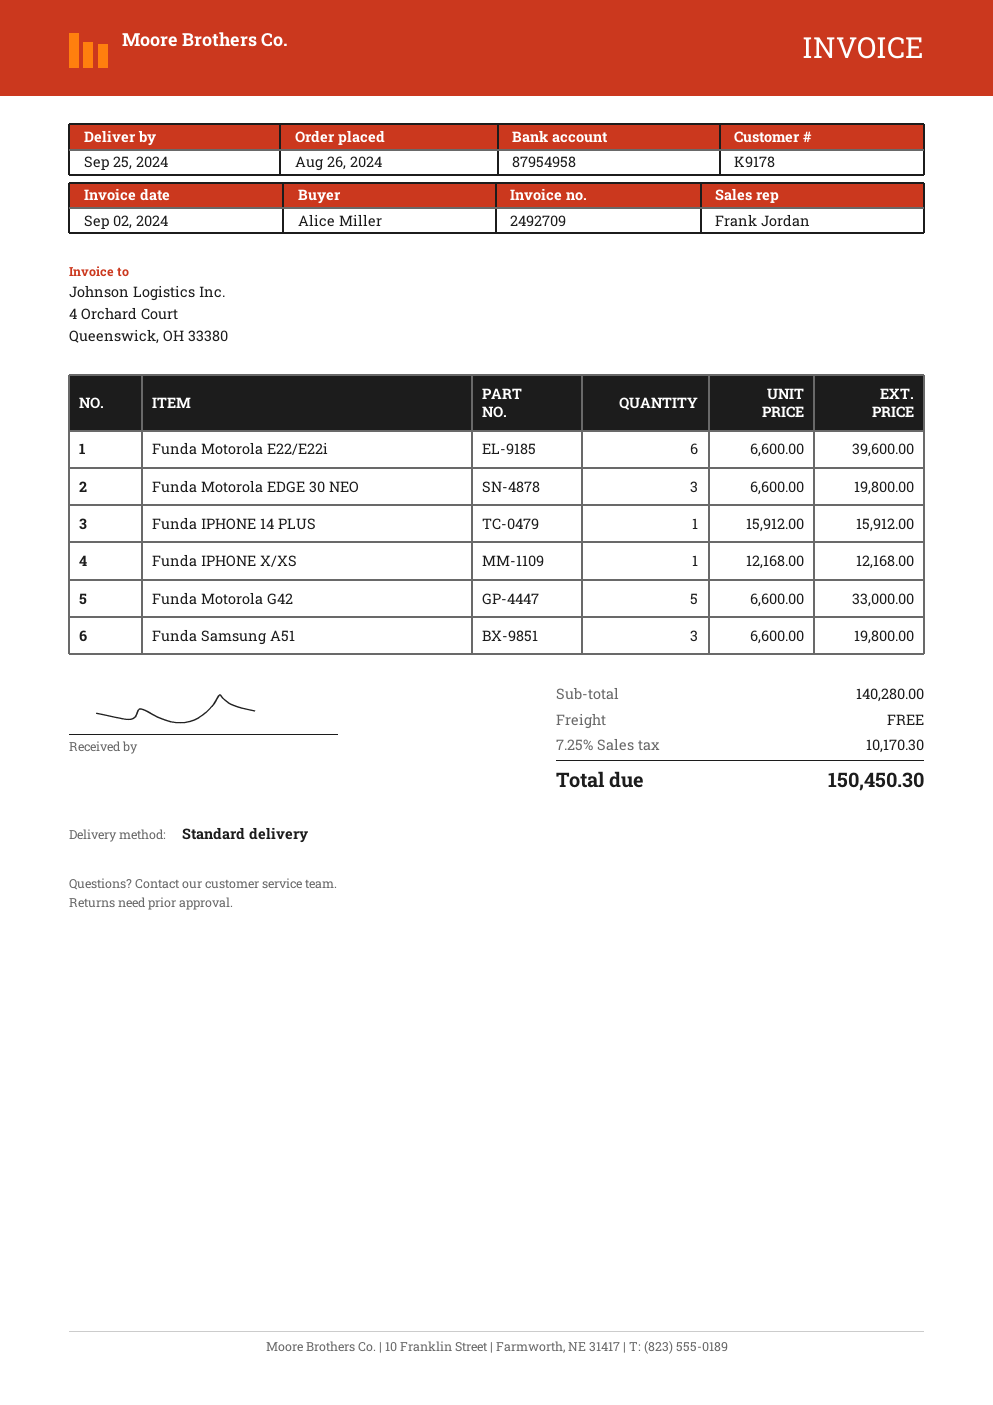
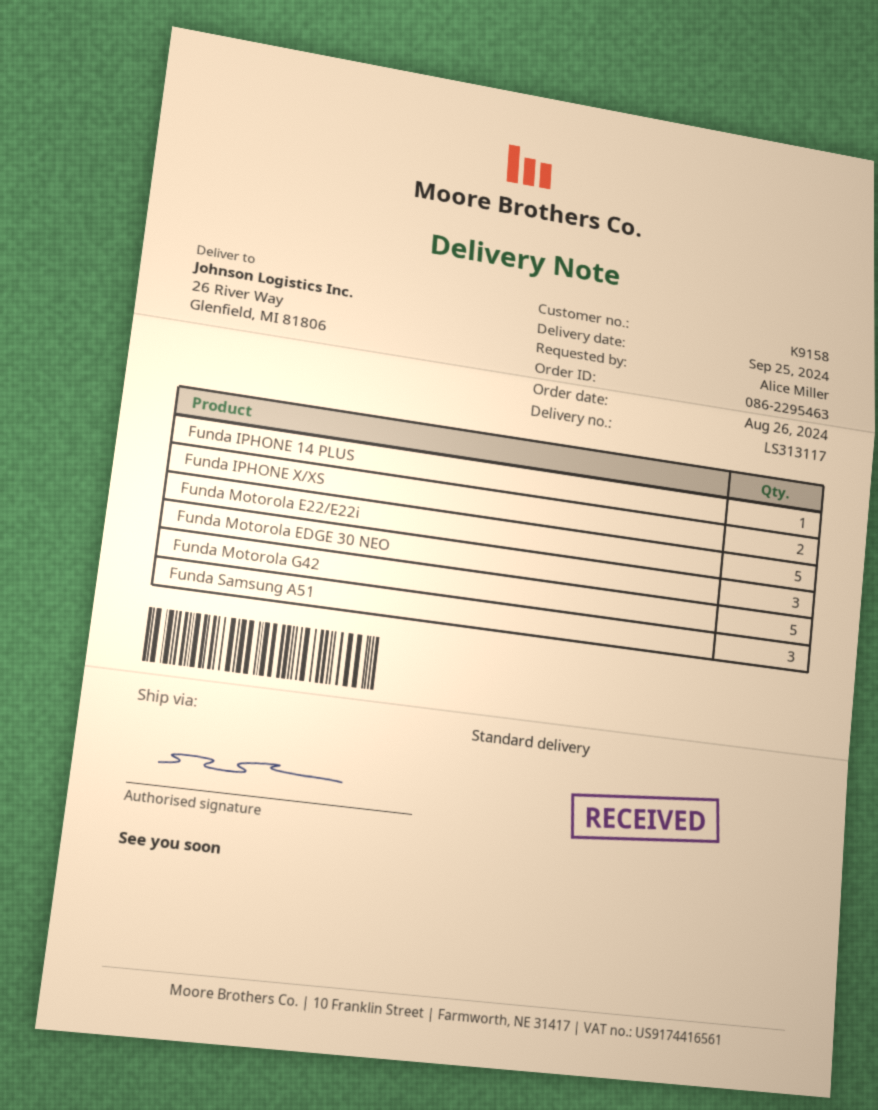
customer number: K9178 -> K9158
Funda Motorola E22/E22i: 6 -> 5
Funda IPHONE X/XS: 1 -> 2

